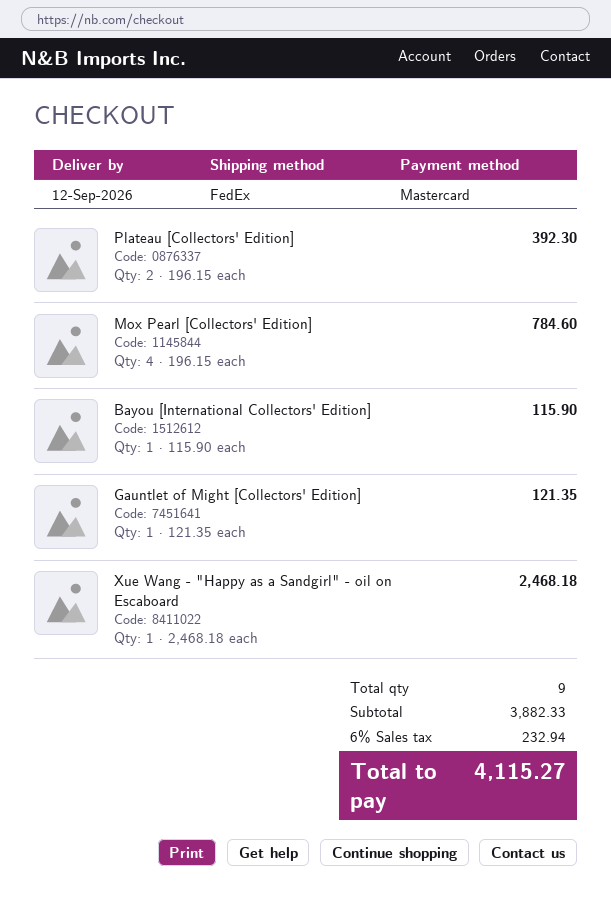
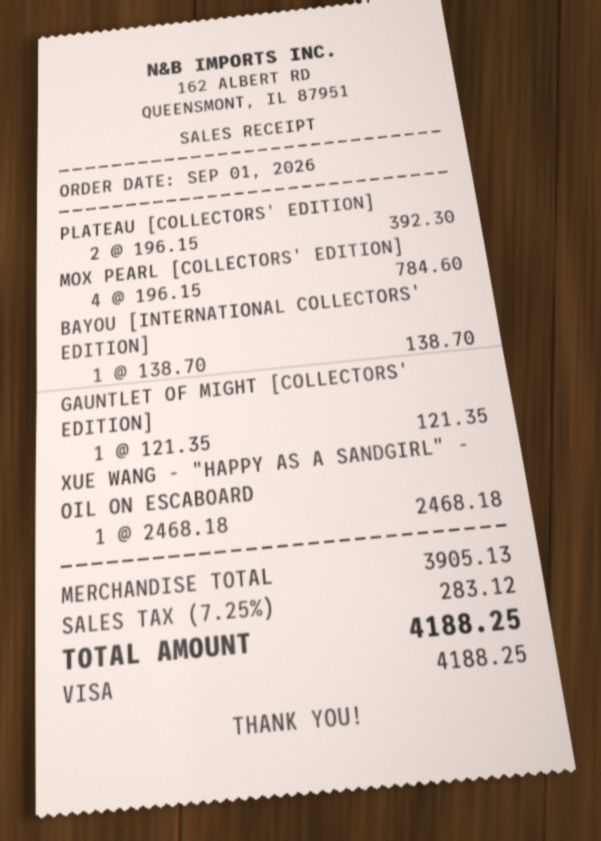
payment method: Mastercard -> Visa
Bayou [International Collectors' Edition]: 1 x 115.90 = 115.90 -> 1 x 138.70 = 138.70
subtotal: 3882.33 -> 3905.13
tax: 6% = 232.94 -> 7.25% = 283.12
total: 4115.27 -> 4188.25

